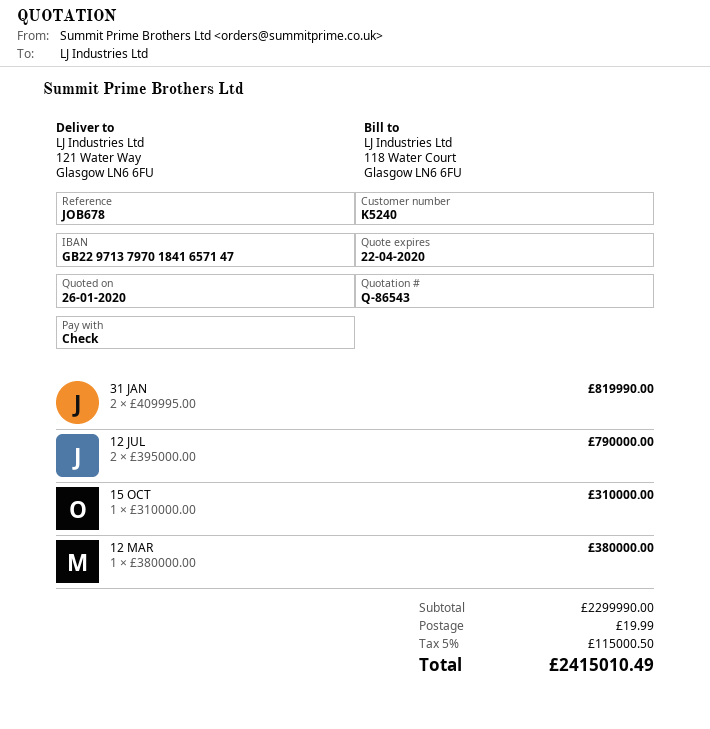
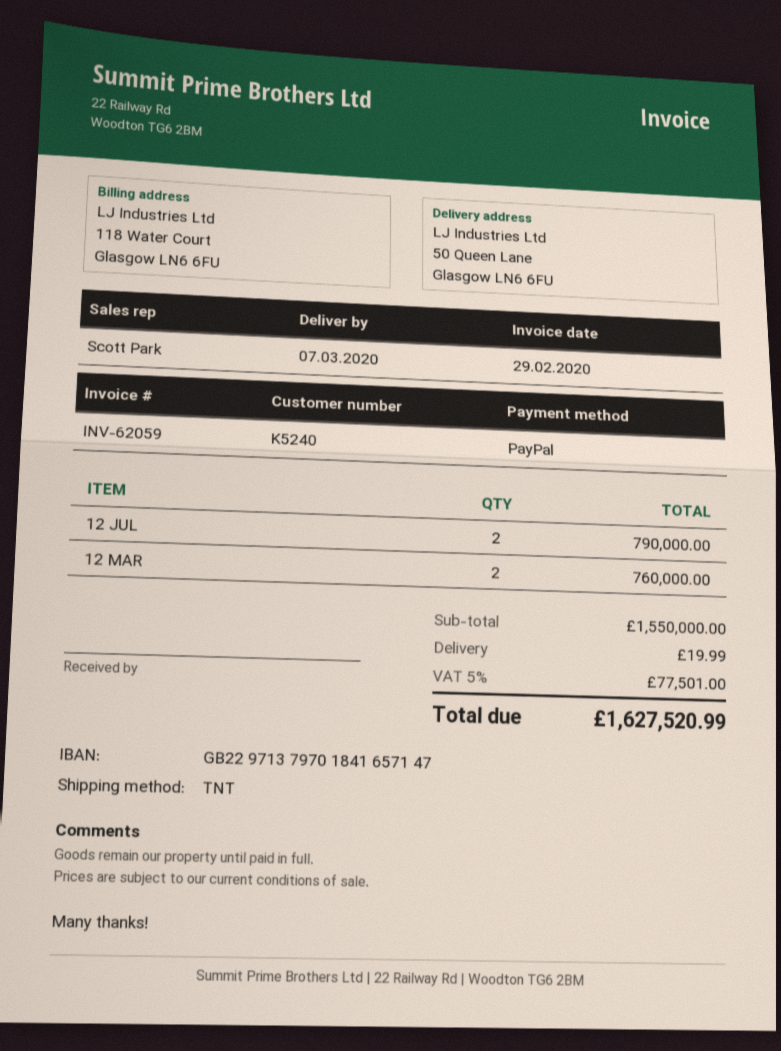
payment method: cheque -> PayPal
ship to: 121 Water Way, Glasgow LN6 6FU -> 50 Queen Lane, Glasgow LN6 6FU
31 JAN: 2 for 819990.00 -> none
15 OCT: 1 for 310000.00 -> none
12 MAR: 1 for 380000.00 -> 2 for 760000.00
subtotal: 2299990.00 -> 1550000.00
tax: 5% = 115000.50 -> 5% = 77501.00
total: 2415010.49 -> 1627520.99

